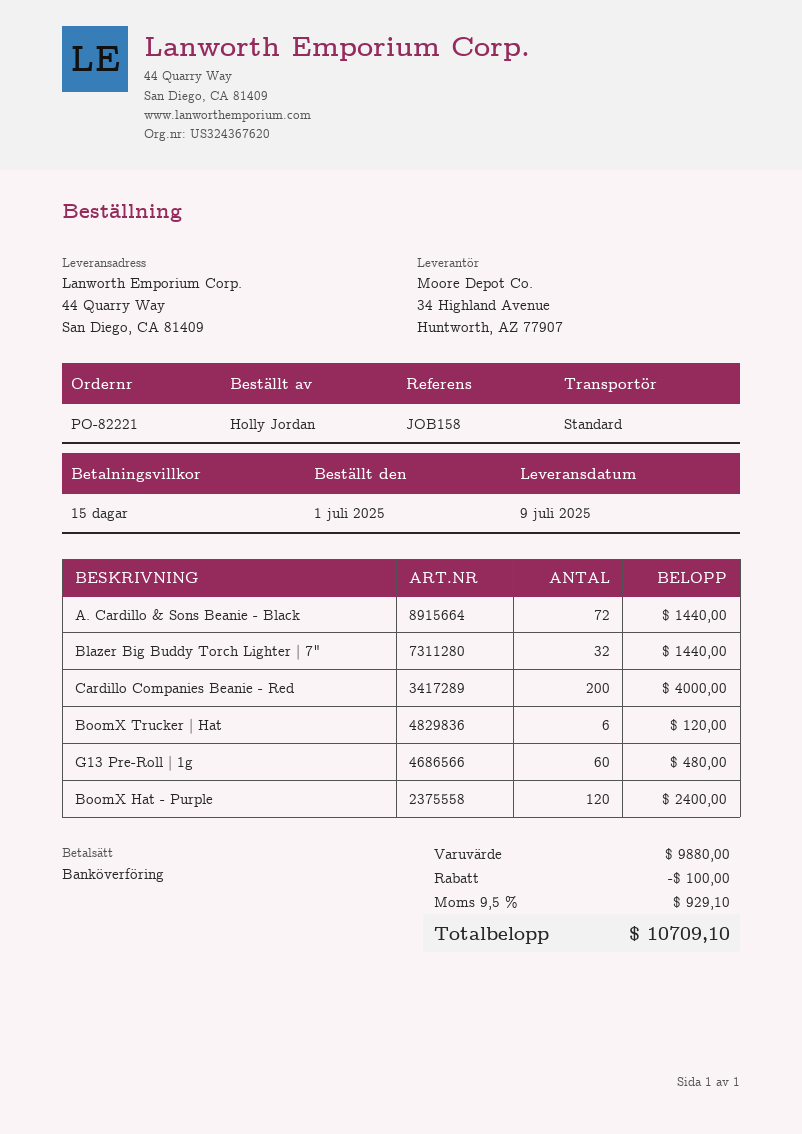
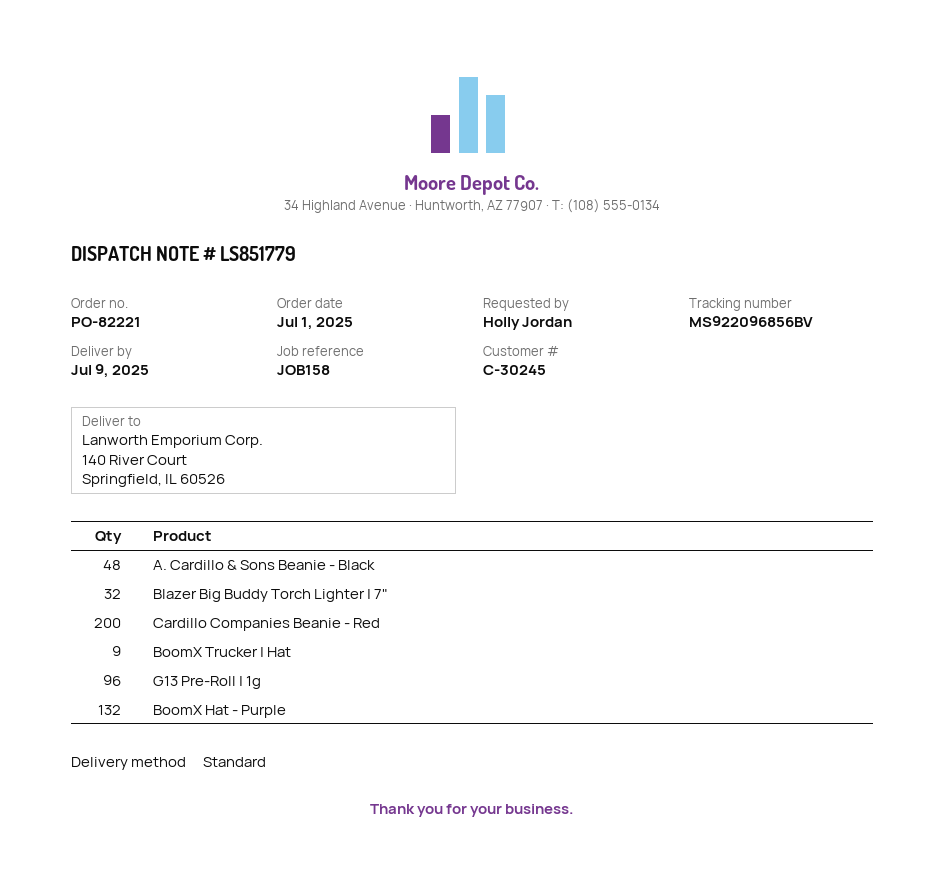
ship to: 44 Quarry Way, San Diego, CA 81409 -> 140 River Court, Springfield, IL 60526
A. Cardillo & Sons Beanie - Black: 72 -> 48
BoomX Trucker | Hat: 6 -> 9
G13 Pre-Roll | 1g: 60 -> 96
BoomX Hat - Purple: 120 -> 132

